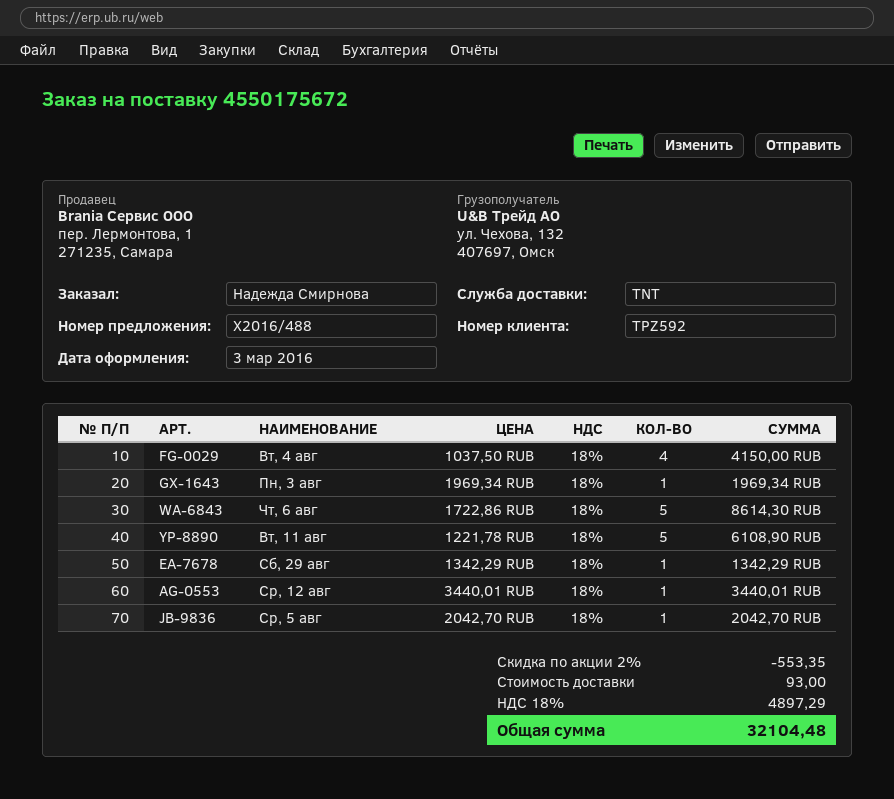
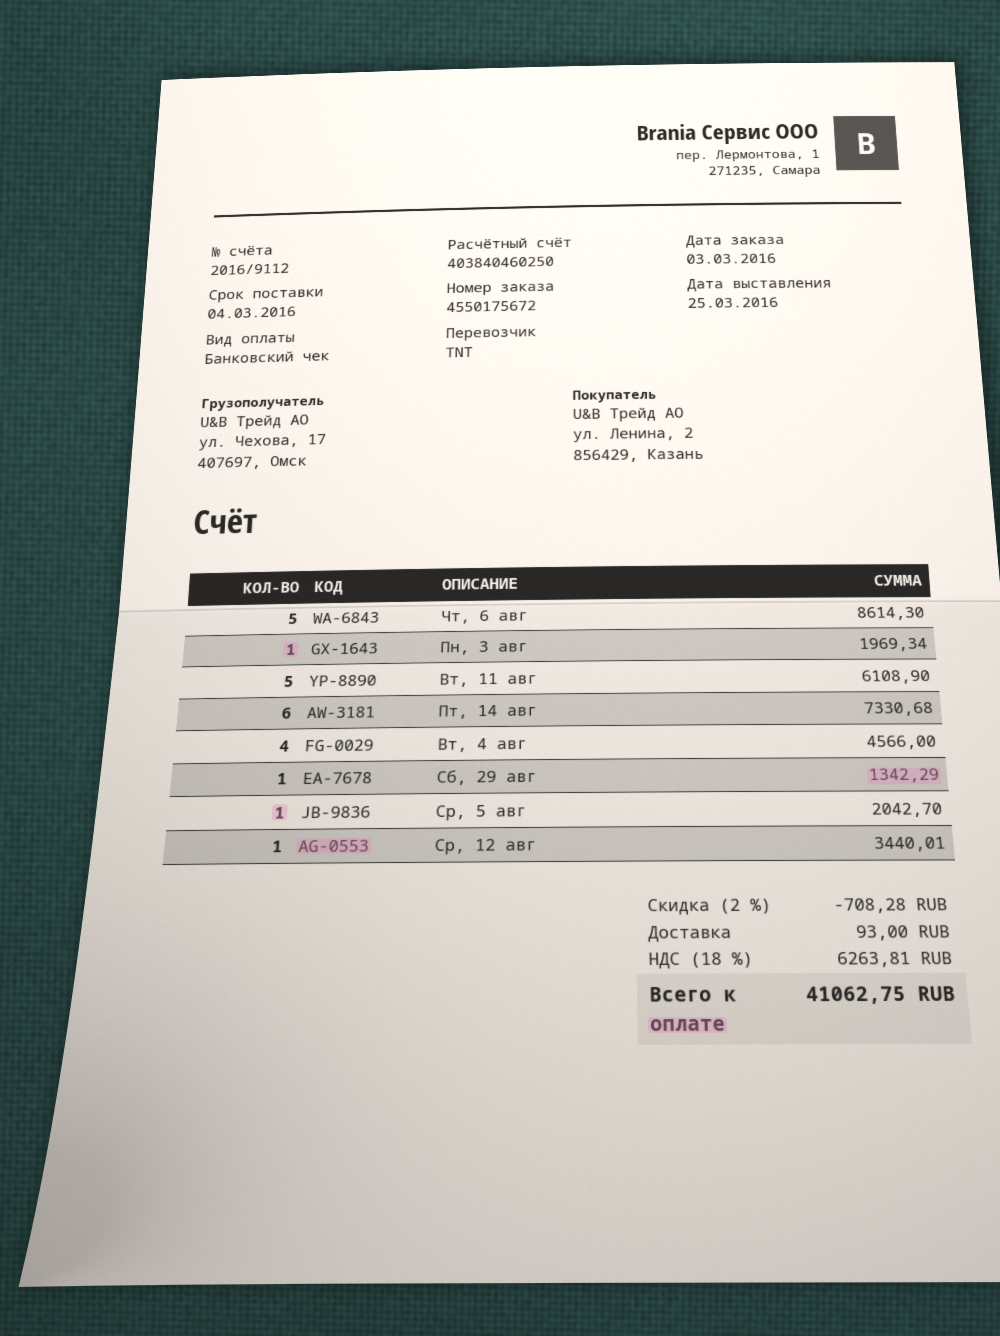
ship to: ул. Чехова, 132, 407697, Омск -> ул. Чехова, 17, 407697, Омск
Вт, 4 авг: 4 for 4150.00 -> 4 for 4566.00
Пт, 14 авг: none -> 6 for 7330.68
discount: 2% = 553.35 -> 2% = 708.28
tax: 18% = 4897.29 -> 18% = 6263.81
total: 32104.48 -> 41062.75

